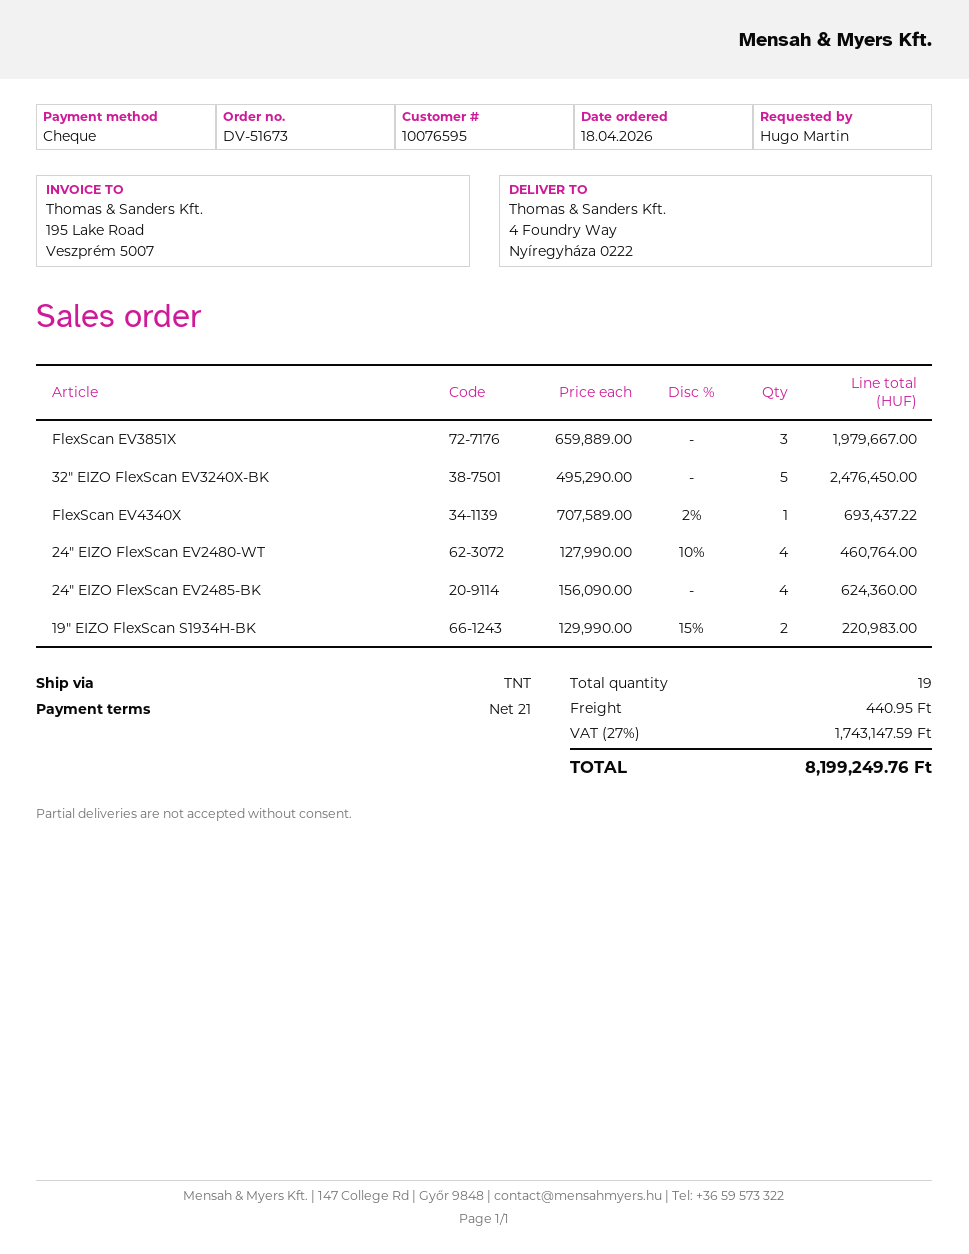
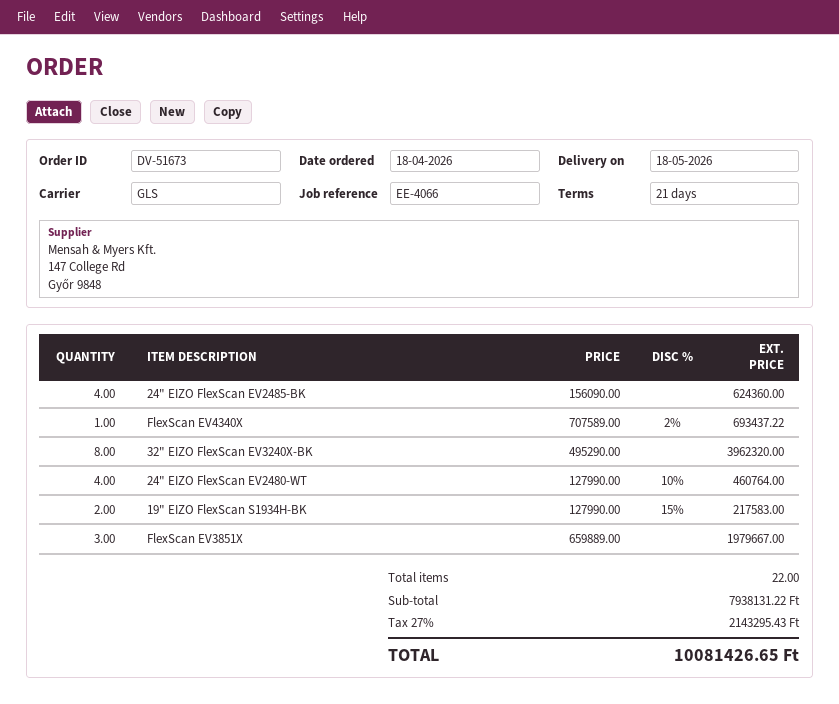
shipping method: TNT -> GLS
32" EIZO FlexScan EV3240X-BK: 5 x 495290.00 = 2476450.00 -> 8 x 495290.00 = 3962320.00
19" EIZO FlexScan S1934H-BK: 2 x 129990.00 - 15% = 220983.00 -> 2 x 127990.00 - 15% = 217583.00
total quantity: 19 -> 22
shipping: 440.95 -> none
tax: 27% = 1743147.59 -> 27% = 2143295.43
total: 8199249.76 -> 10081426.65

